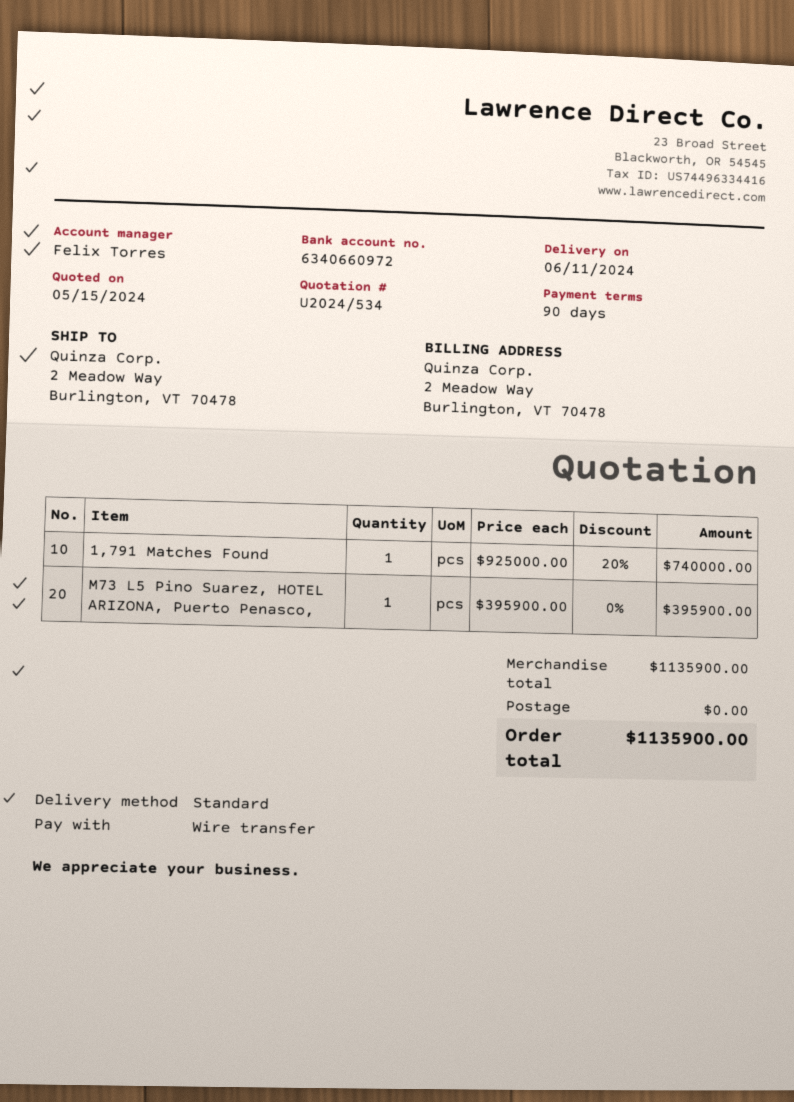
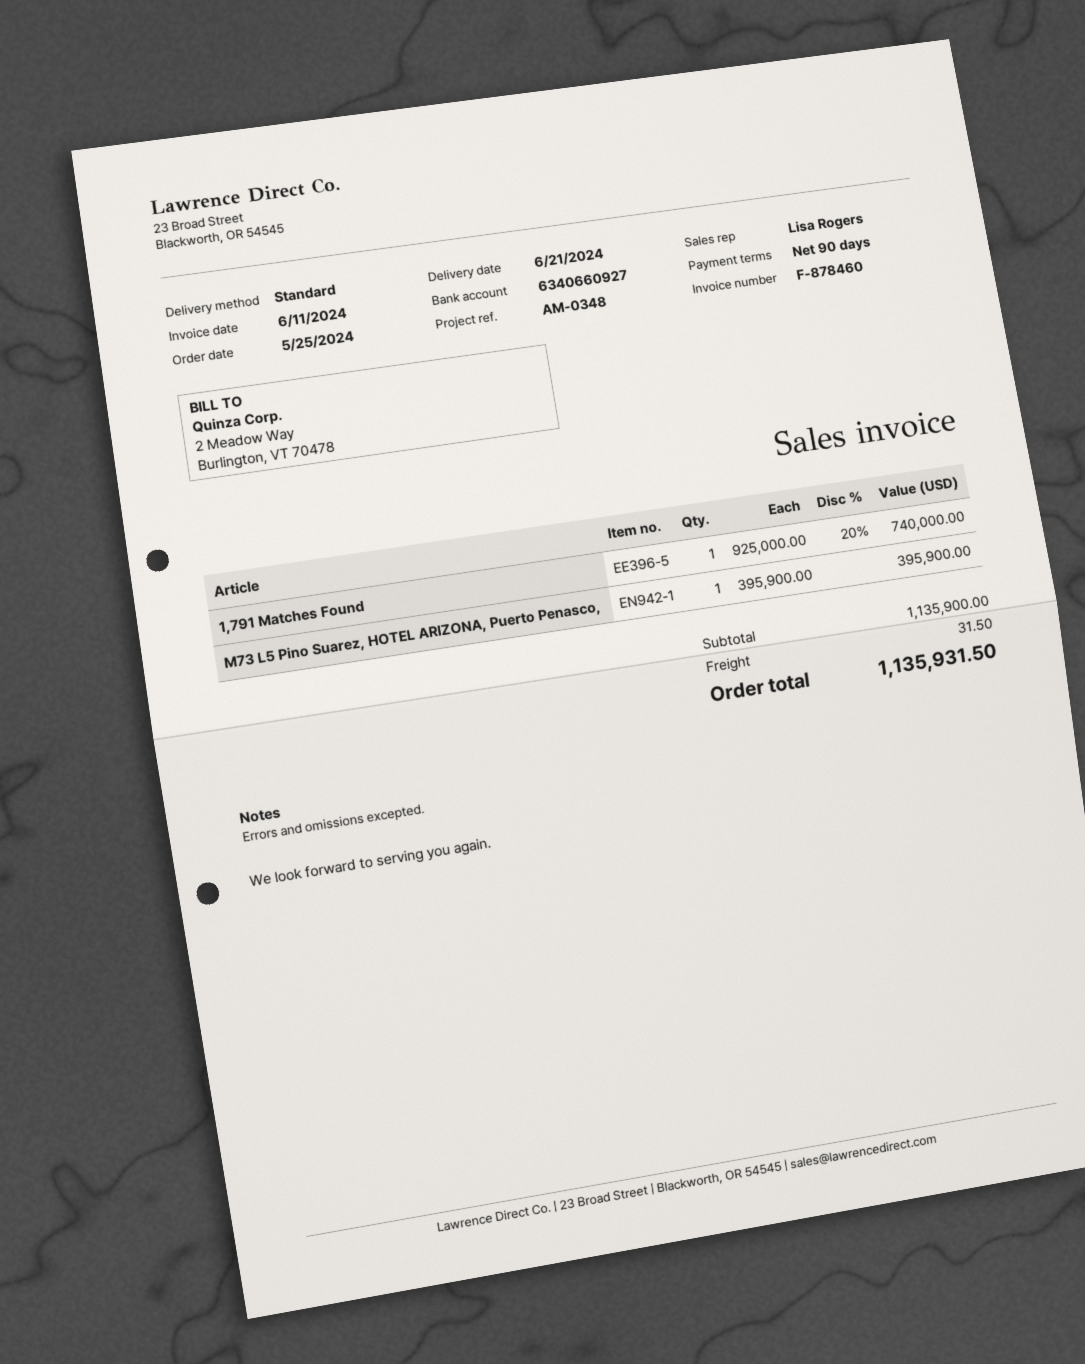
delivery date: 2024-06-11 -> 2024-06-21
sales rep: Felix Torres -> Lisa Rogers
bank account: 6340660972 -> 6340660927
shipping: 0.00 -> 31.50
total: 1135900.00 -> 1135931.50

